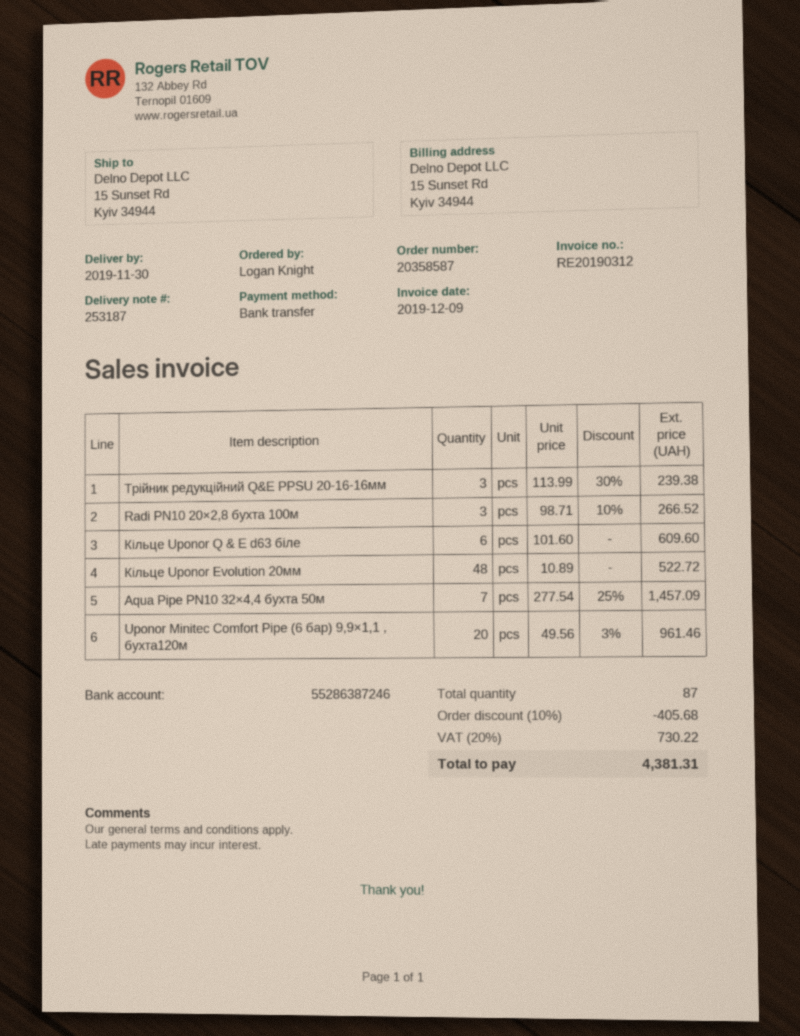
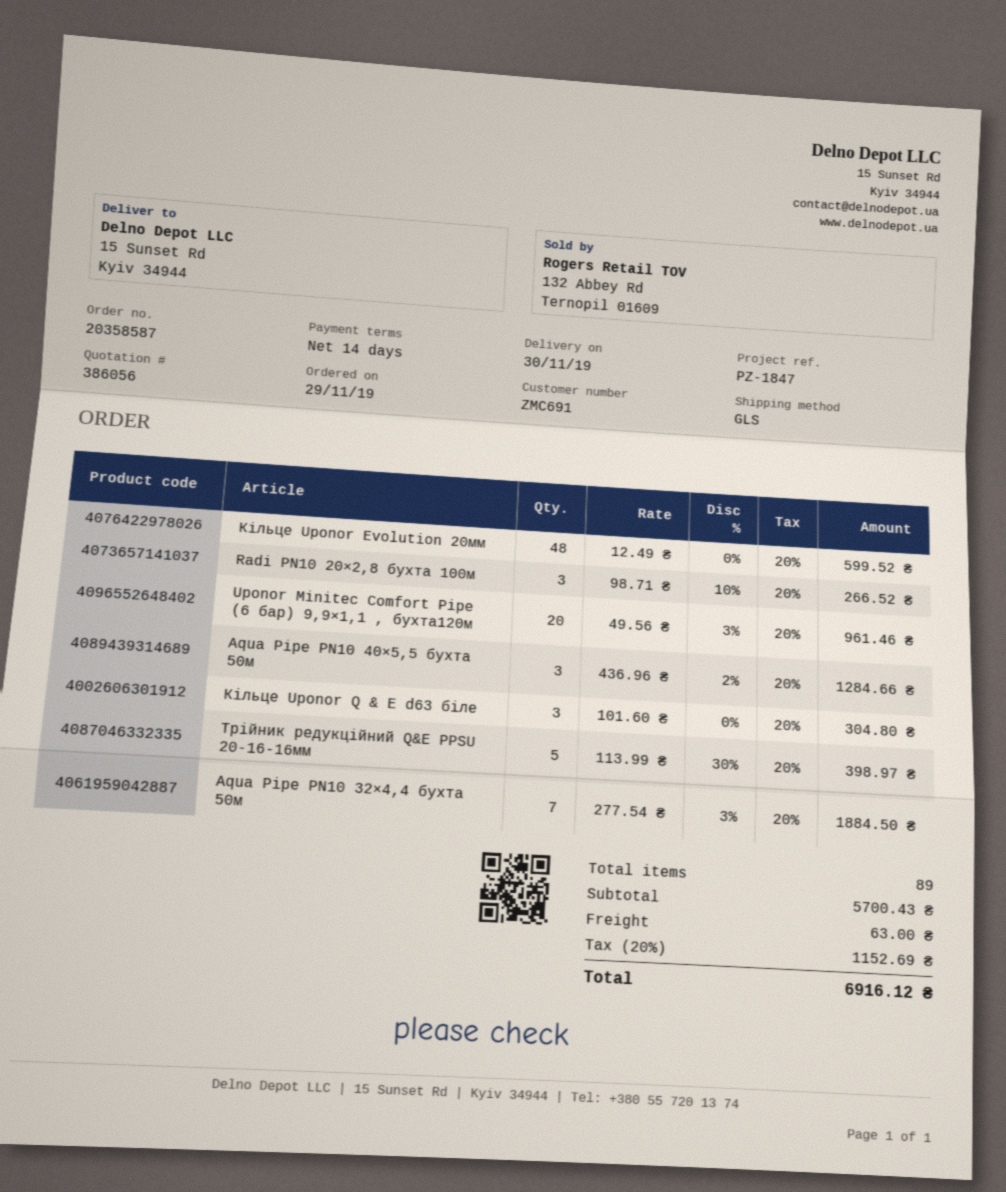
Трійник редукційний Q&E PPSU 20-16-16мм: 3 x 113.99 - 30% = 239.38 -> 5 x 113.99 - 30% = 398.97
Кільце Uponor Q & E d63 біле: 6 x 101.60 = 609.60 -> 3 x 101.60 = 304.80
Кільце Uponor Evolution 20мм: 48 x 10.89 = 522.72 -> 48 x 12.49 = 599.52
Aqua Pipe PN10 32×4,4 бухта 50м: 7 x 277.54 - 25% = 1457.09 -> 7 x 277.54 - 3% = 1884.50
Aqua Pipe PN10 40×5,5 бухта 50м: none -> 3 x 436.96 - 2% = 1284.66
total quantity: 87 -> 89
discount: 10% = 405.68 -> none
shipping: none -> 63.00
tax: 20% = 730.22 -> 20% = 1152.69
total: 4381.31 -> 6916.12

